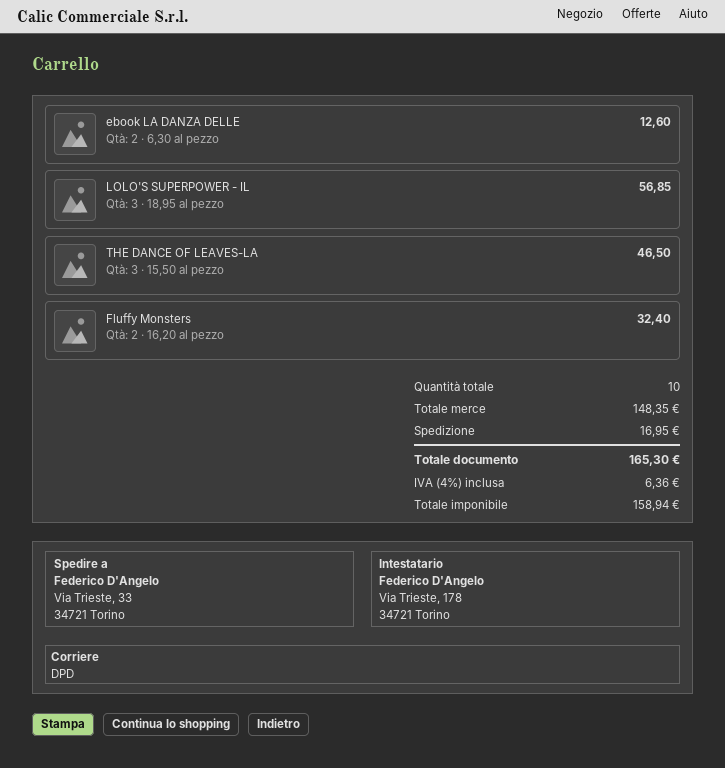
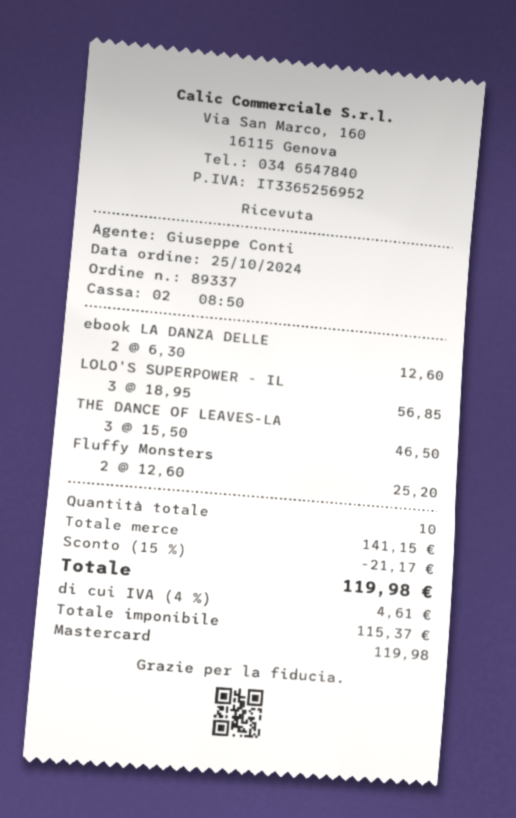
Fluffy Monsters: 2 x 16.20 = 32.40 -> 2 x 12.60 = 25.20
subtotal: 148.35 -> 141.15
discount: none -> 15% = 21.17
shipping: 16.95 -> none
net: 158.94 -> 115.37
tax: 4% = 6.36 -> 4% = 4.61
total: 165.30 -> 119.98

